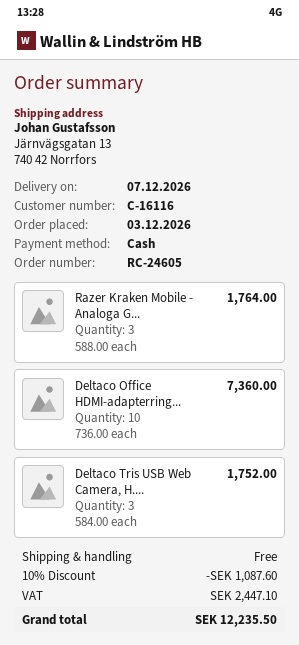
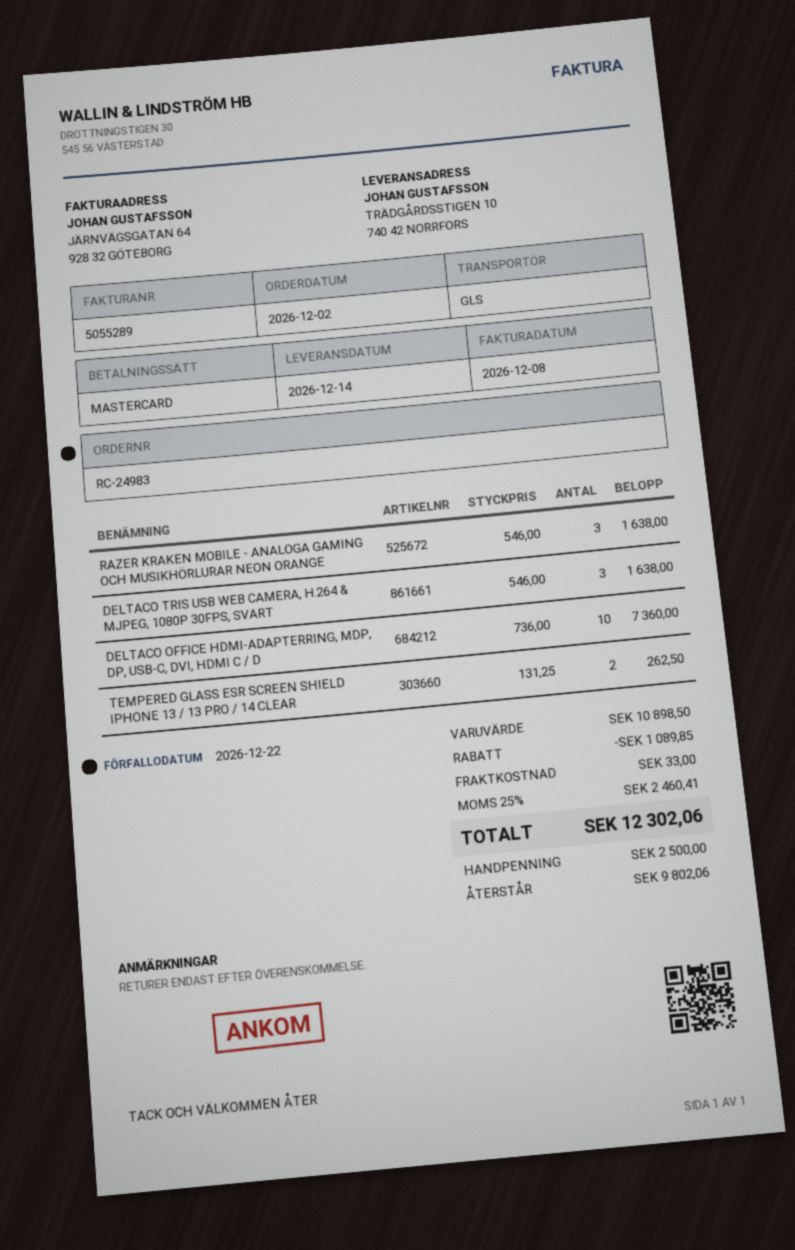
order number: RC-24605 -> RC-24983
order date: 2026-12-03 -> 2026-12-02
delivery date: 2026-12-07 -> 2026-12-14
payment method: cash -> Mastercard
ship to: Järnvägsgatan 13, 740 42 Norrfors -> TRÄDGÅRDSSTIGEN 10, 740 42 NORRFORS
Razer Kraken Mobile - Analoga G...: 3 x 588.00 = 1764.00 -> 3 x 546.00 = 1638.00
Deltaco Tris USB Web Camera, H....: 3 x 584.00 = 1752.00 -> 3 x 546.00 = 1638.00
TEMPERED GLASS ESR SCREEN SHIELD IPHONE 13 / 13 PRO / 14 CLEAR: none -> 2 x 131.25 = 262.50
discount: 1087.60 -> 1089.85
shipping: 0.00 -> 33.00
tax: 2447.10 -> 2460.41
total: 12235.50 -> 12302.06

